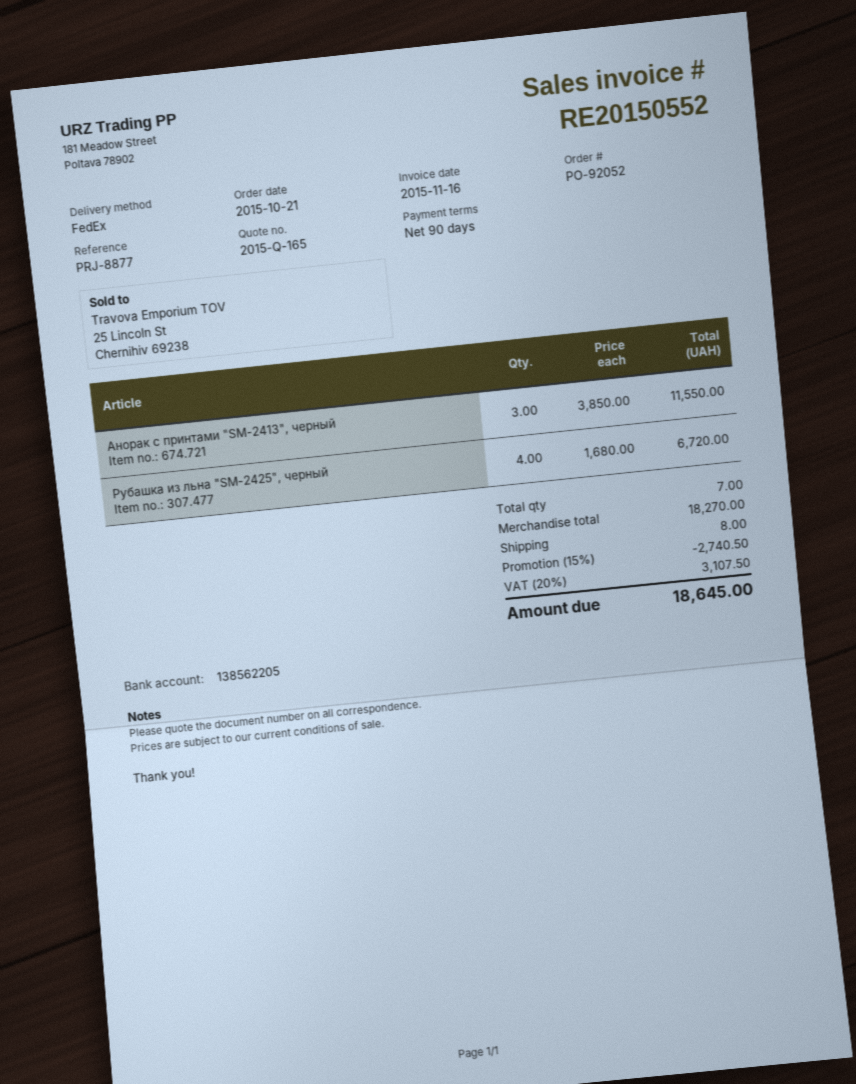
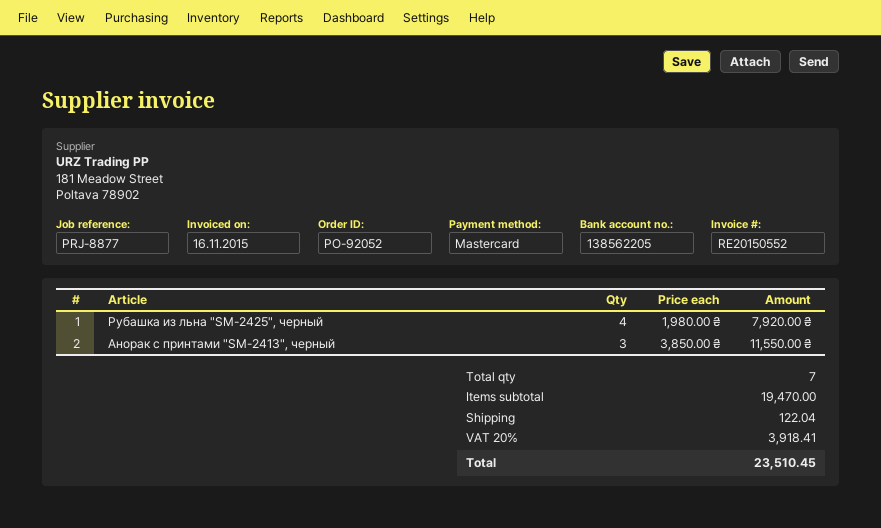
Рубашка из льна "SM-2425", черный: 4 x 1680.00 = 6720.00 -> 4 x 1980.00 = 7920.00
subtotal: 18270.00 -> 19470.00
discount: 15% = 2740.50 -> none
shipping: 8.00 -> 122.04
tax: 20% = 3107.50 -> 20% = 3918.41
total: 18645.00 -> 23510.45

